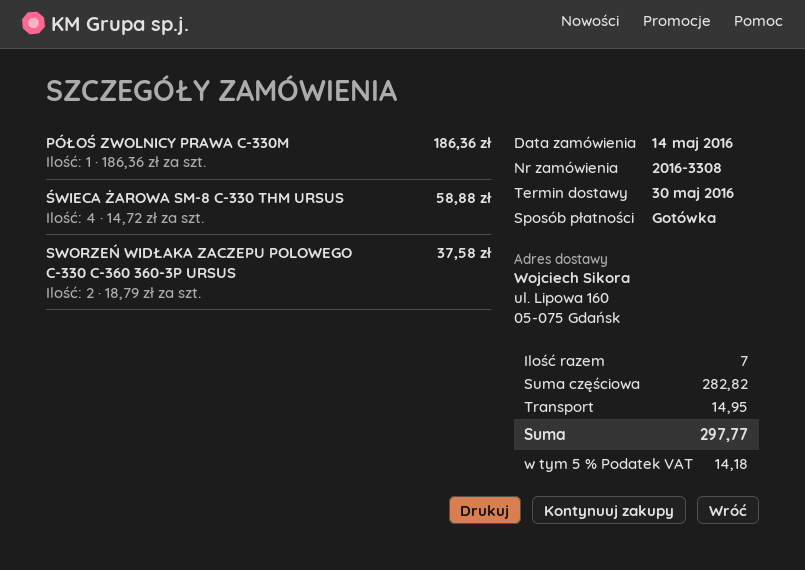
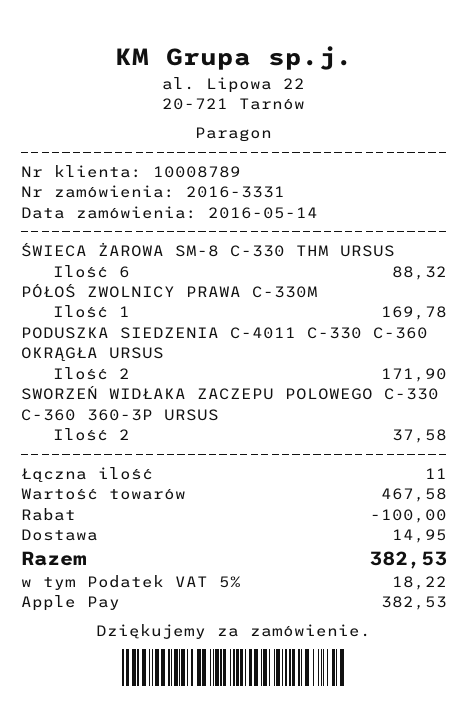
order number: 2016-3308 -> 2016-3331
payment method: cash -> Apple Pay
PÓŁOŚ ZWOLNICY PRAWA C-330M: 1 for 186.36 -> 1 for 169.78
ŚWIECA ŻAROWA SM-8 C-330 THM URSUS: 4 for 58.88 -> 6 for 88.32
PODUSZKA SIEDZENIA C-4011 C-330 C-360 OKRĄGŁA URSUS: none -> 2 for 171.90
total quantity: 7 -> 11
subtotal: 282.82 -> 467.58
discount: none -> 100.00
tax: 5% = 14.18 -> 5% = 18.22
total: 297.77 -> 382.53

